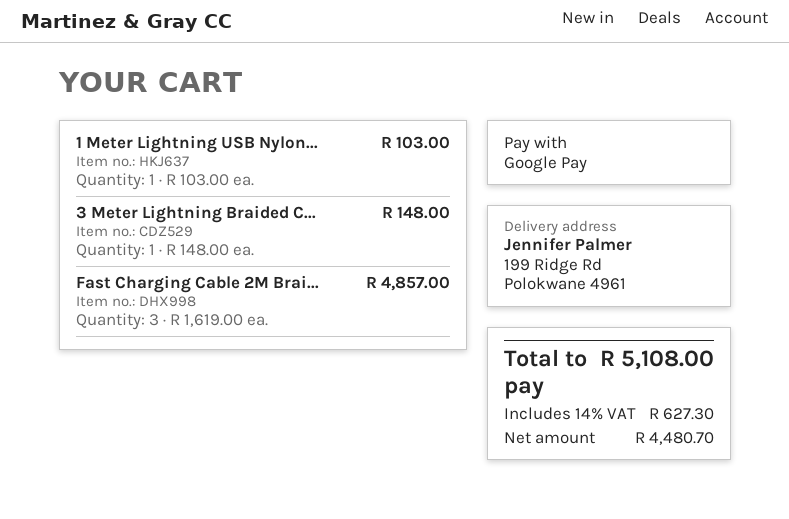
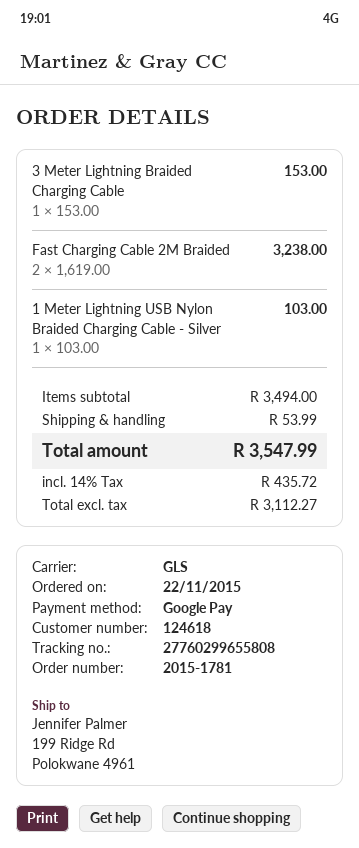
3 Meter Lightning Braided C...: 1 x 148.00 = 148.00 -> 1 x 153.00 = 153.00
Fast Charging Cable 2M Brai...: 3 x 1619.00 = 4857.00 -> 2 x 1619.00 = 3238.00
shipping: none -> 53.99
net: 4480.70 -> 3112.27
tax: 14% = 627.30 -> 14% = 435.72
total: 5108.00 -> 3547.99

